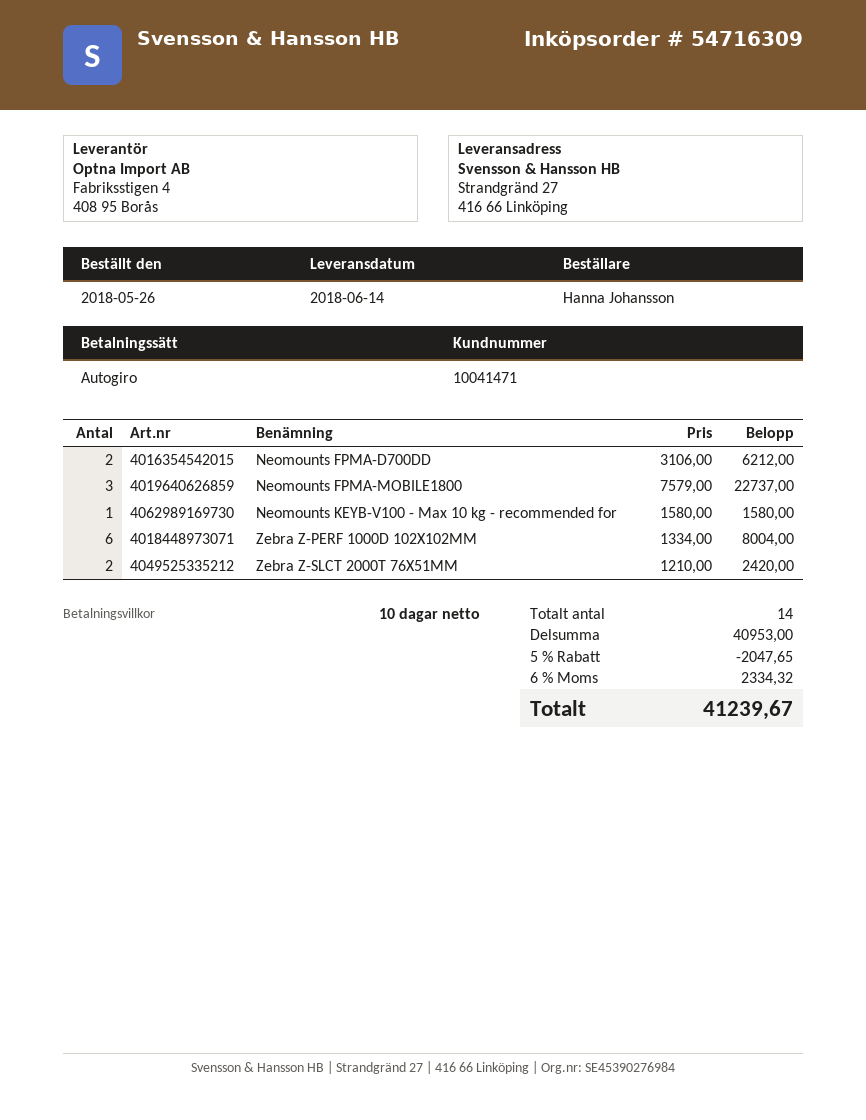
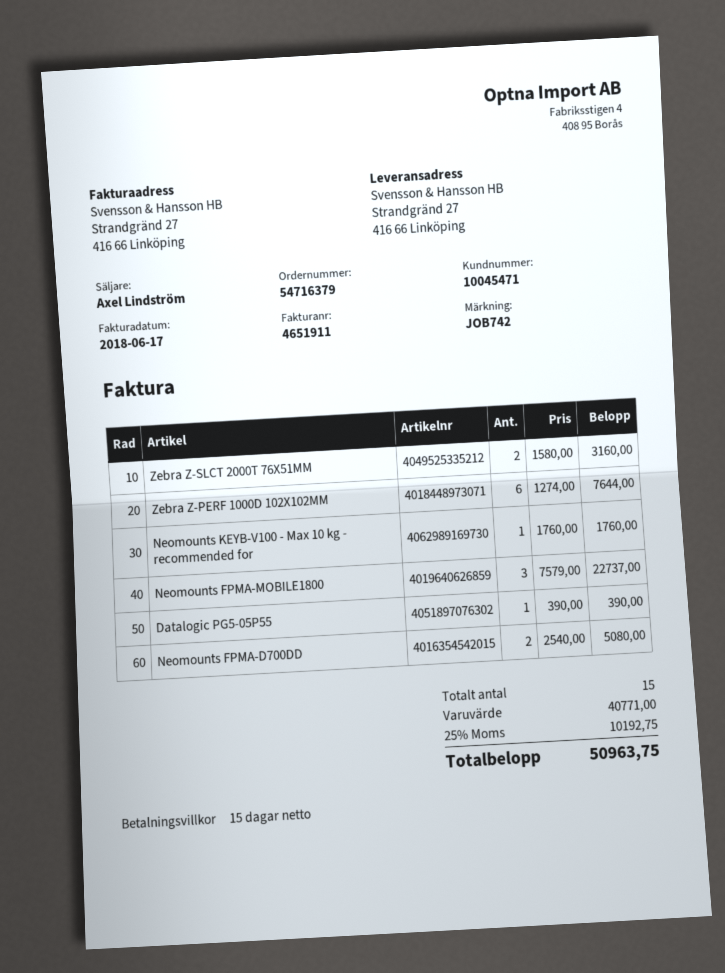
order number: 54716309 -> 54716379
payment terms: 10 days -> 15 days
customer number: 10041471 -> 10045471
Neomounts FPMA-D700DD: 2 x 3106.00 = 6212.00 -> 2 x 2540.00 = 5080.00
Neomounts KEYB-V100 - Max 10 kg - recommended for: 1 x 1580.00 = 1580.00 -> 1 x 1760.00 = 1760.00
Zebra Z-PERF 1000D 102X102MM: 6 x 1334.00 = 8004.00 -> 6 x 1274.00 = 7644.00
Zebra Z-SLCT 2000T 76X51MM: 2 x 1210.00 = 2420.00 -> 2 x 1580.00 = 3160.00
Datalogic PG5-05P55: none -> 1 x 390.00 = 390.00
total quantity: 14 -> 15
subtotal: 40953.00 -> 40771.00
discount: 5% = 2047.65 -> none
tax: 6% = 2334.32 -> 25% = 10192.75
total: 41239.67 -> 50963.75

